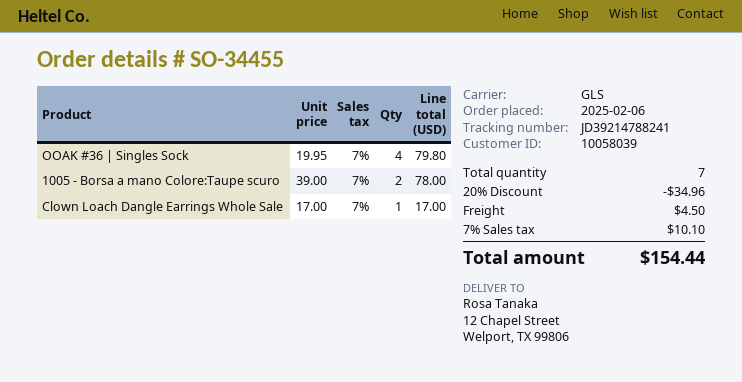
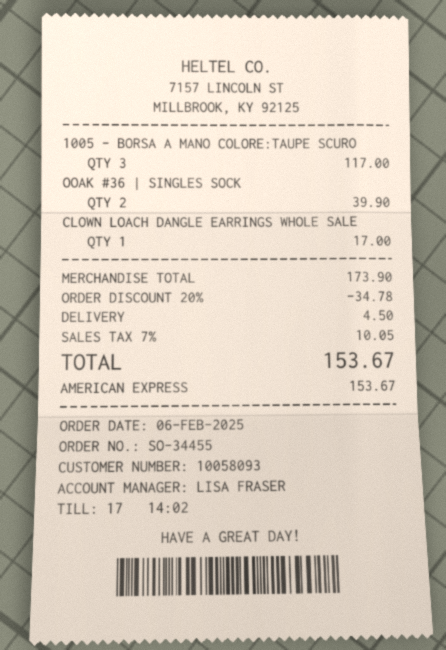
customer number: 10058039 -> 10058093
OOAK #36 | Singles Sock: 4 for 79.80 -> 2 for 39.90
1005 - Borsa a mano Colore:Taupe scuro: 2 for 78.00 -> 3 for 117.00
discount: 20% = 34.96 -> 20% = 34.78
tax: 7% = 10.10 -> 7% = 10.05
total: 154.44 -> 153.67

